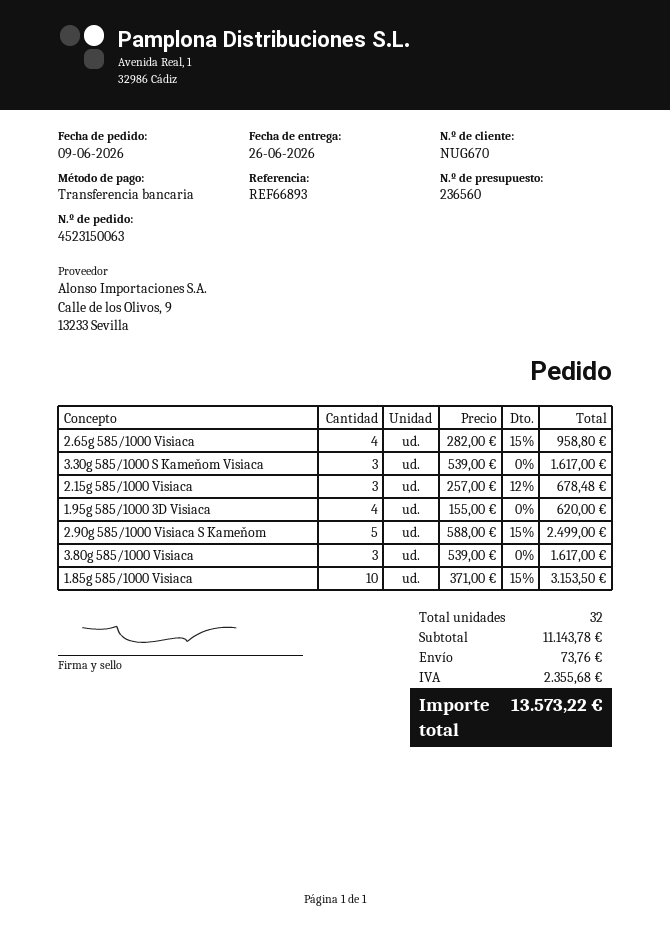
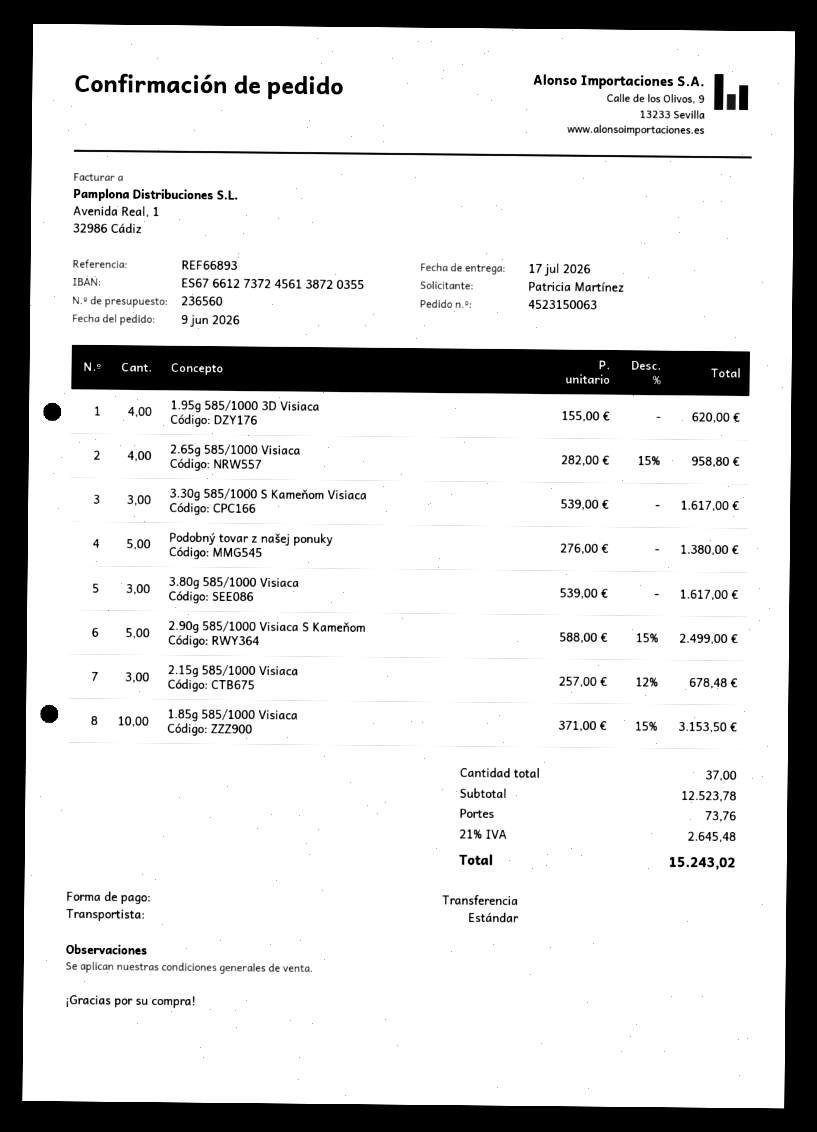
delivery date: 2026-06-26 -> 2026-07-17
Podobný tovar z našej ponuky: none -> 5 x 276.00 = 1380.00
total quantity: 32 -> 37
subtotal: 11143.78 -> 12523.78
tax: 2355.68 -> 2645.48
total: 13573.22 -> 15243.02

